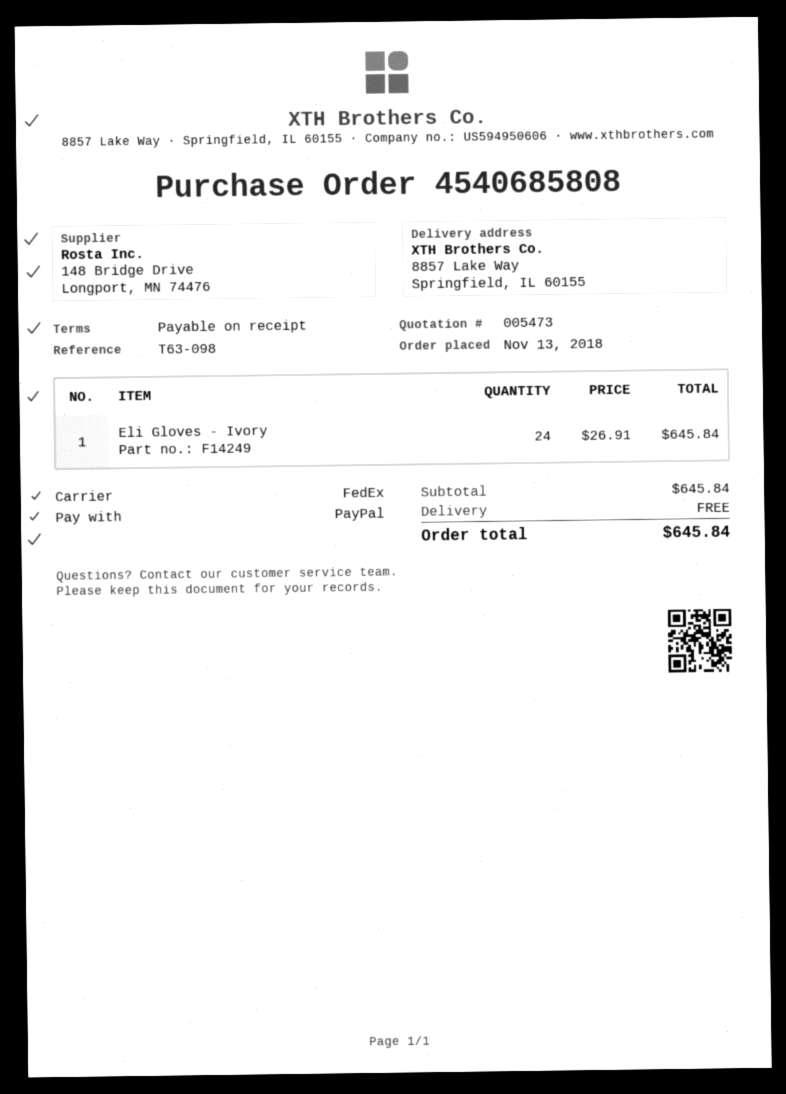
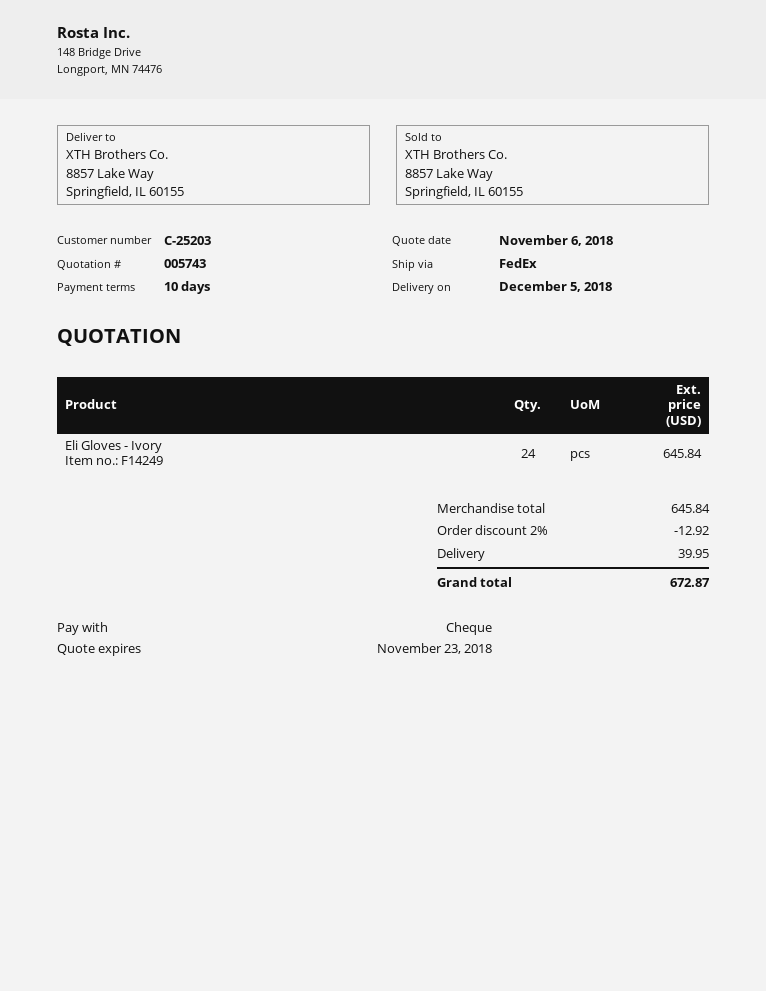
quote number: 005473 -> 005743
payment terms: on receipt -> 10 days
payment method: PayPal -> cheque
discount: none -> 2% = 12.92
shipping: 0.00 -> 39.95
total: 645.84 -> 672.87

